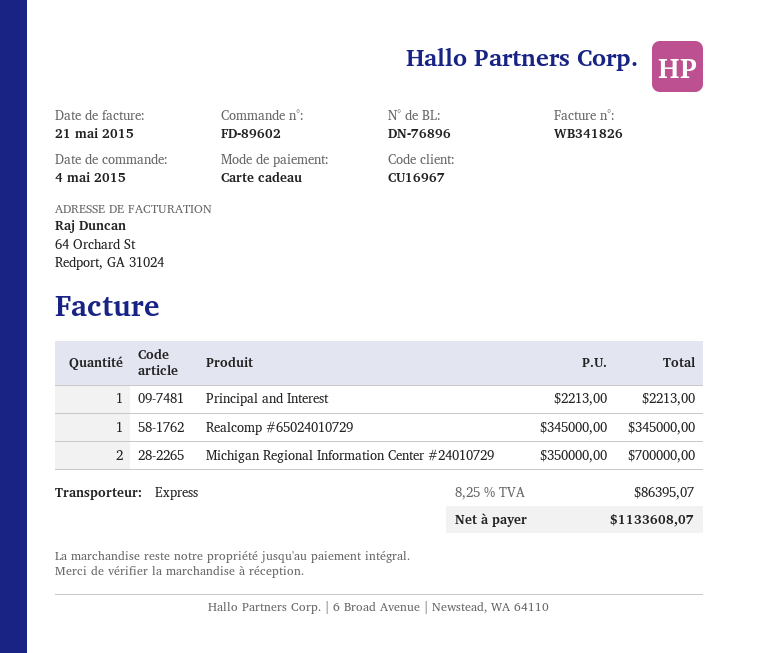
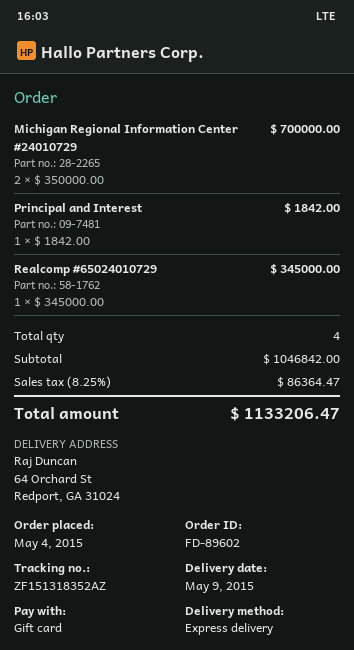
Principal and Interest: 1 x 2213.00 = 2213.00 -> 1 x 1842.00 = 1842.00
tax: 8.25% = 86395.07 -> 8.25% = 86364.47
total: 1133608.07 -> 1133206.47

